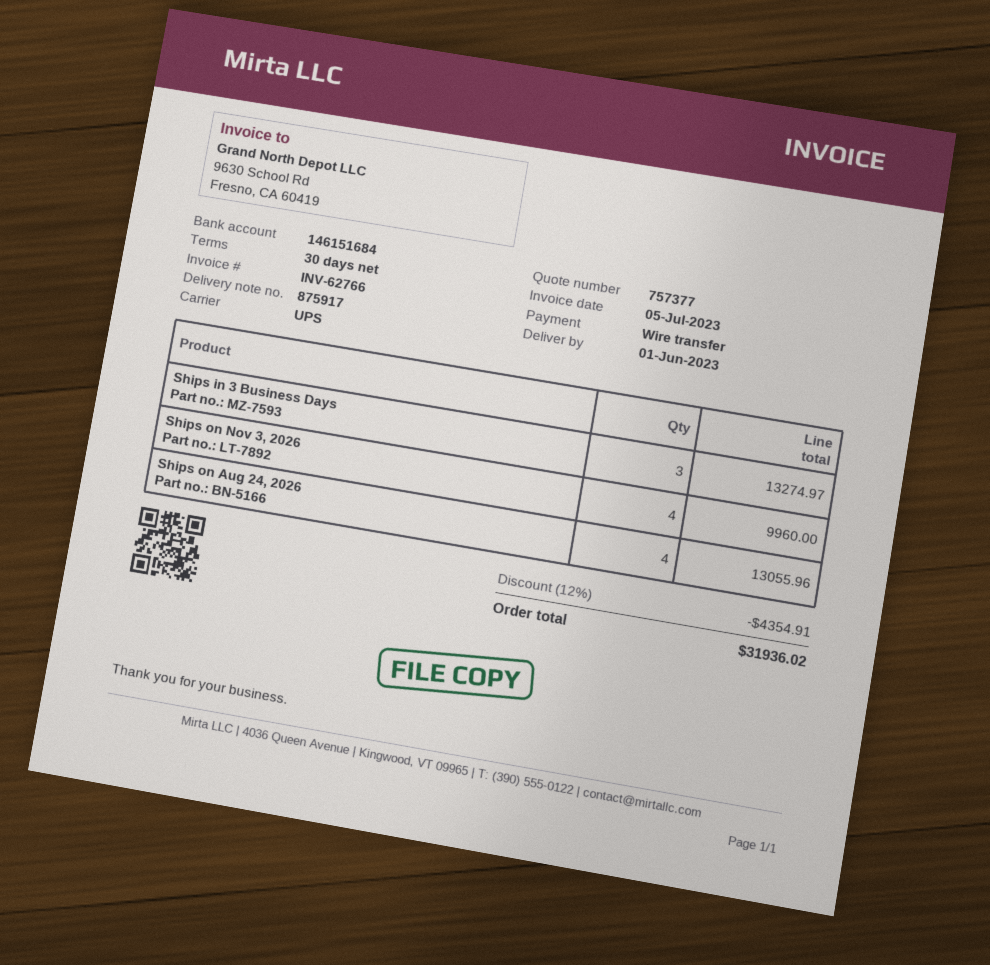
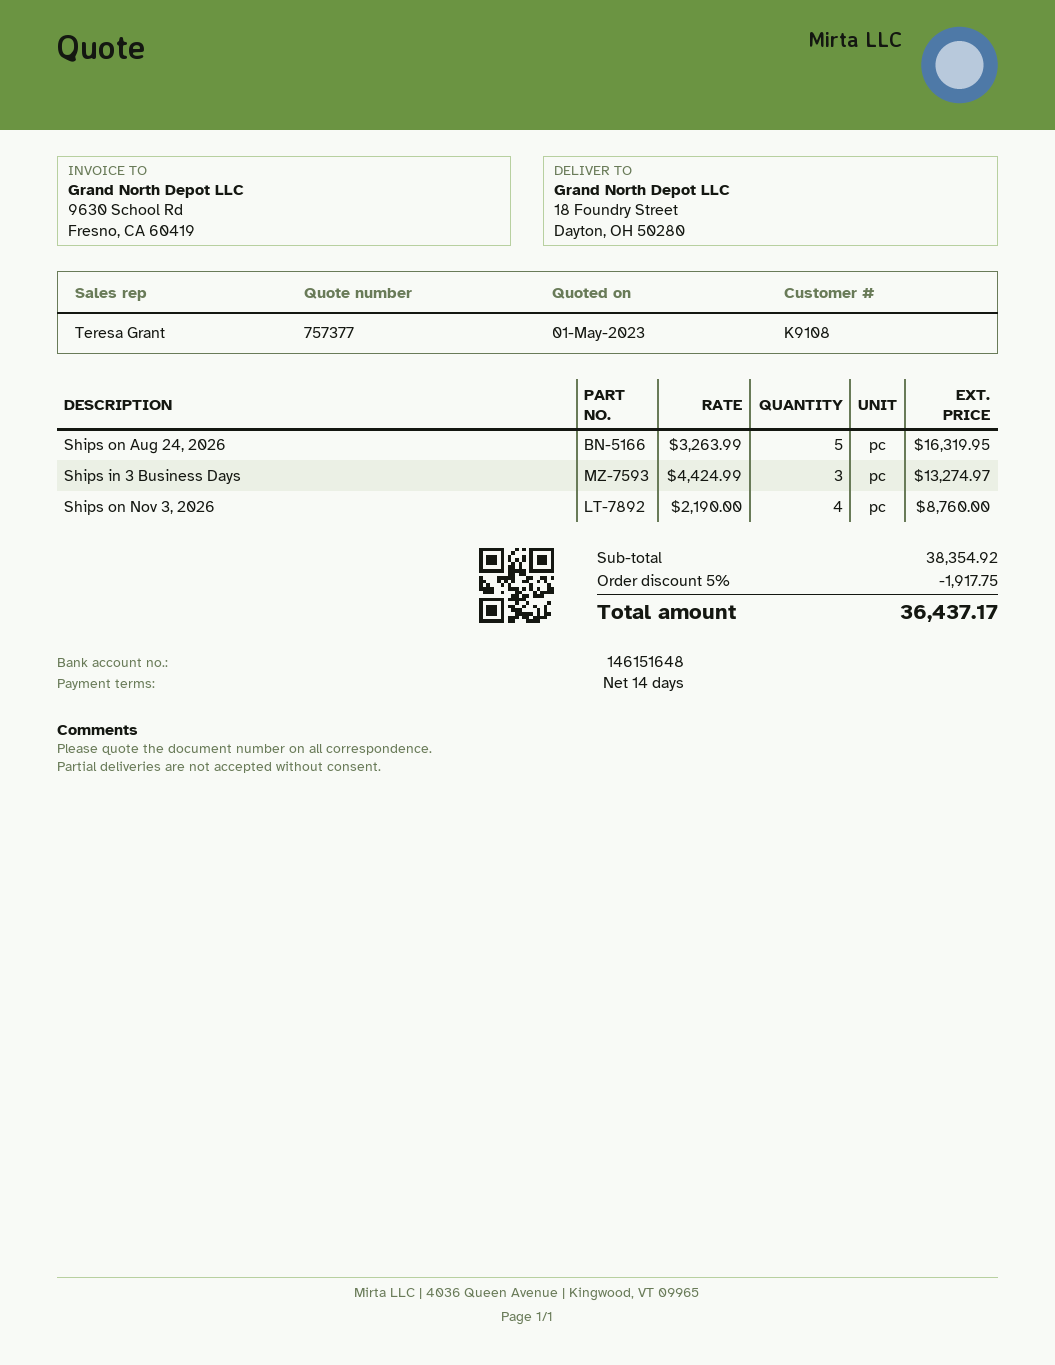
payment terms: 30 days -> 14 days
bank account: 146151684 -> 146151648
Ships on Nov 3, 2026: 4 for 9960.00 -> 4 for 8760.00
Ships on Aug 24, 2026: 4 for 13055.96 -> 5 for 16319.95
discount: 12% = 4354.91 -> 5% = 1917.75
total: 31936.02 -> 36437.17

